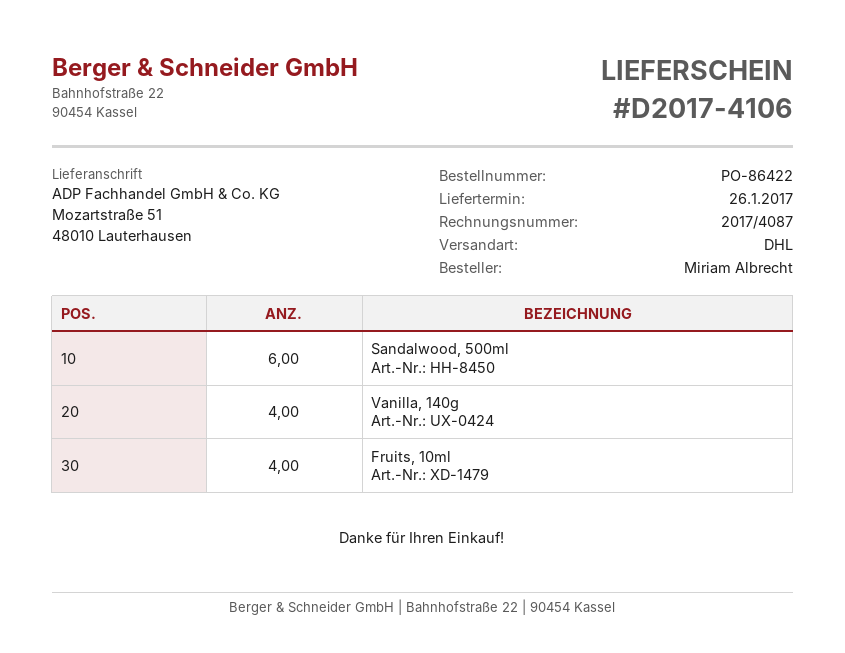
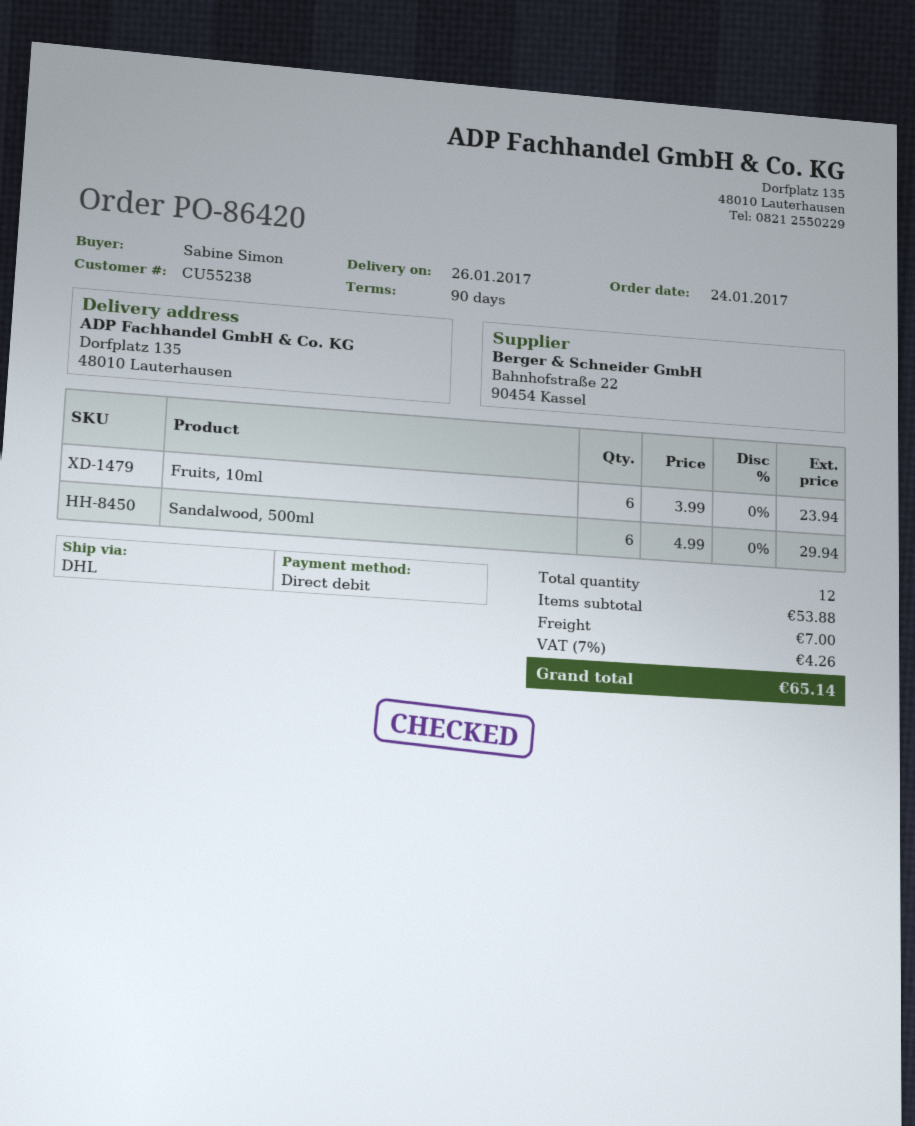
order number: PO-86422 -> PO-86420
ordered by: Miriam Albrecht -> Sabine Simon
ship to: Mozartstraße 51, 48010 Lauterhausen -> Dorfplatz 135, 48010 Lauterhausen
Vanilla, 140g: 4 -> none
Fruits, 10ml: 4 -> 6

